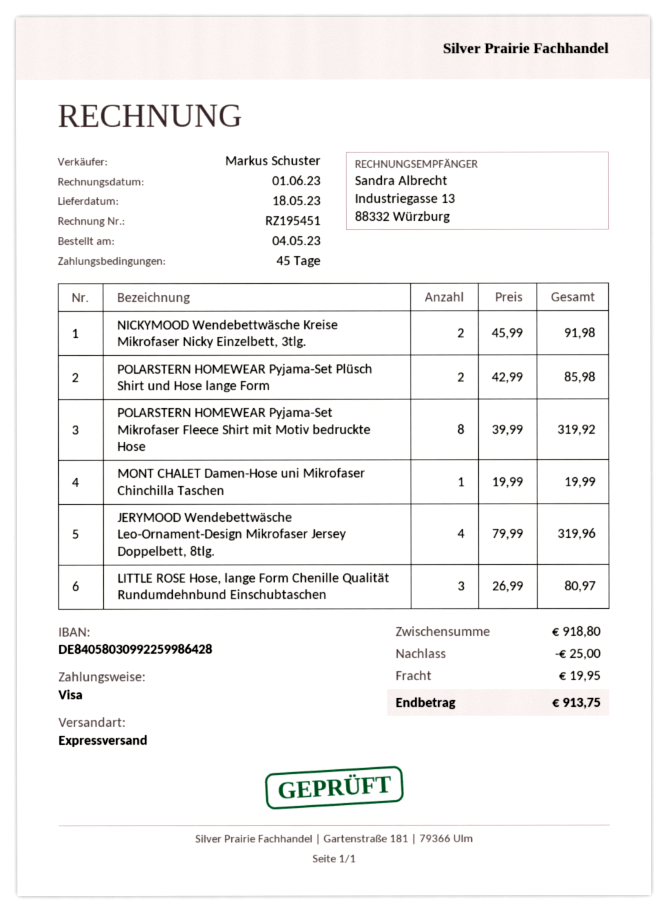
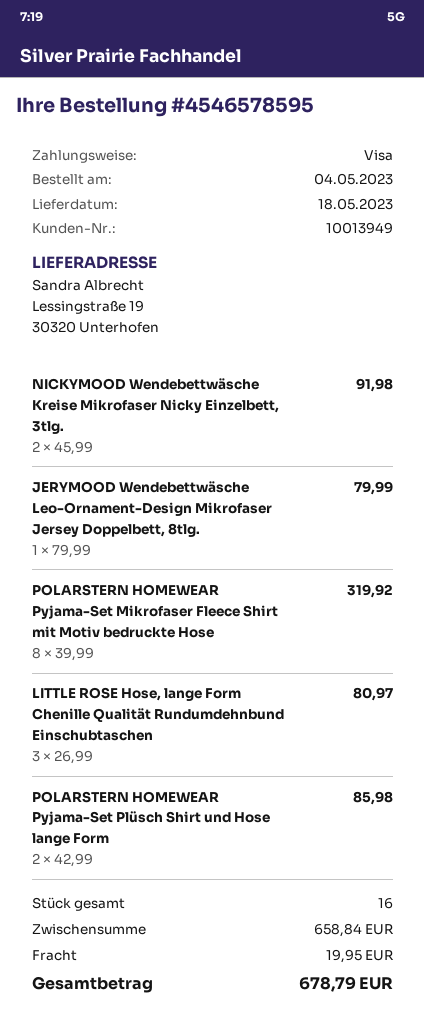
MONT CHALET Damen-Hose uni Mikrofaser Chinchilla Taschen: 1 x 19.99 = 19.99 -> none
JERYMOOD Wendebettwäsche Leo-Ornament-Design Mikrofaser Jersey Doppelbett, 8tlg.: 4 x 79.99 = 319.96 -> 1 x 79.99 = 79.99
subtotal: 918.80 -> 658.84
discount: 25.00 -> none
total: 913.75 -> 678.79

